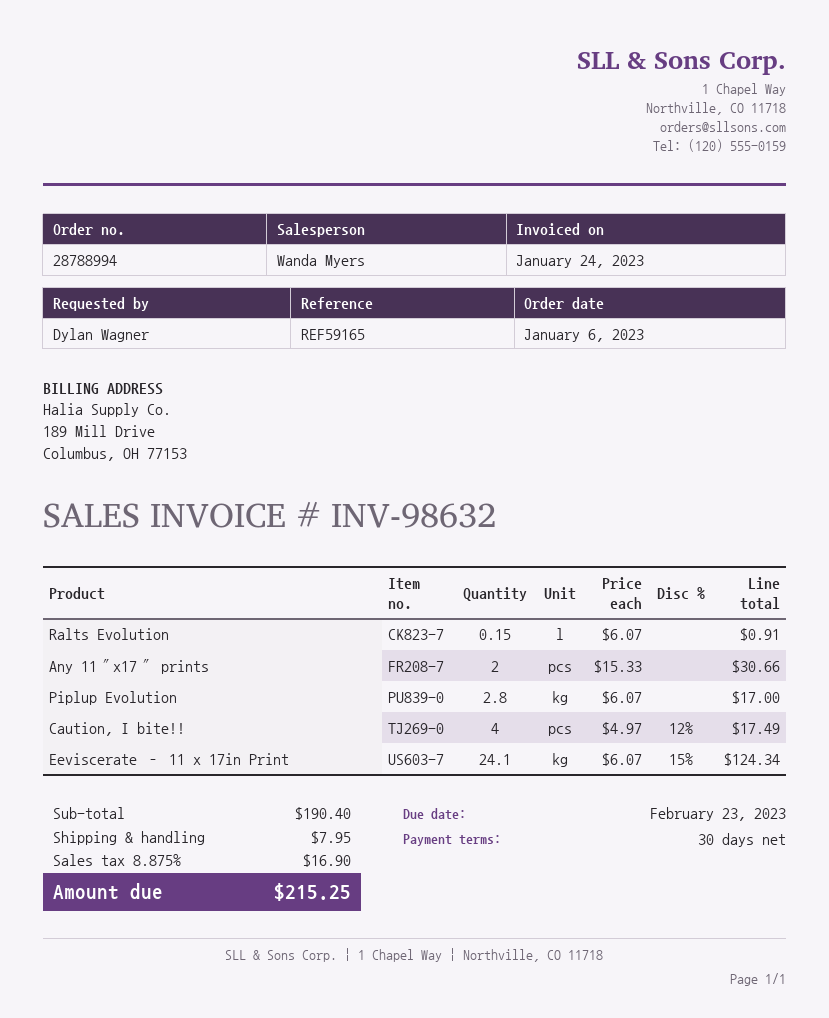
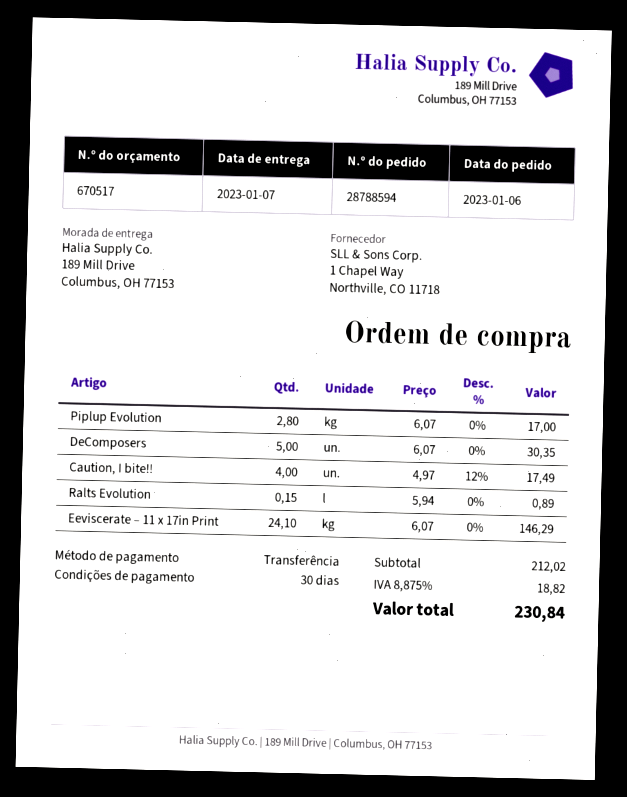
order number: 28788994 -> 28788594
Ralts Evolution: 0.15 x 6.07 = 0.91 -> 0.15 x 5.94 = 0.89
Any 11″x17″ prints: 2 x 15.33 = 30.66 -> none
Eeviscerate – 11 x 17in Print: 24.1 x 6.07 - 15% = 124.34 -> 24.1 x 6.07 = 146.29
DeComposers: none -> 5 x 6.07 = 30.35
subtotal: 190.40 -> 212.02
shipping: 7.95 -> none
tax: 8.875% = 16.90 -> 8.875% = 18.82
total: 215.25 -> 230.84

